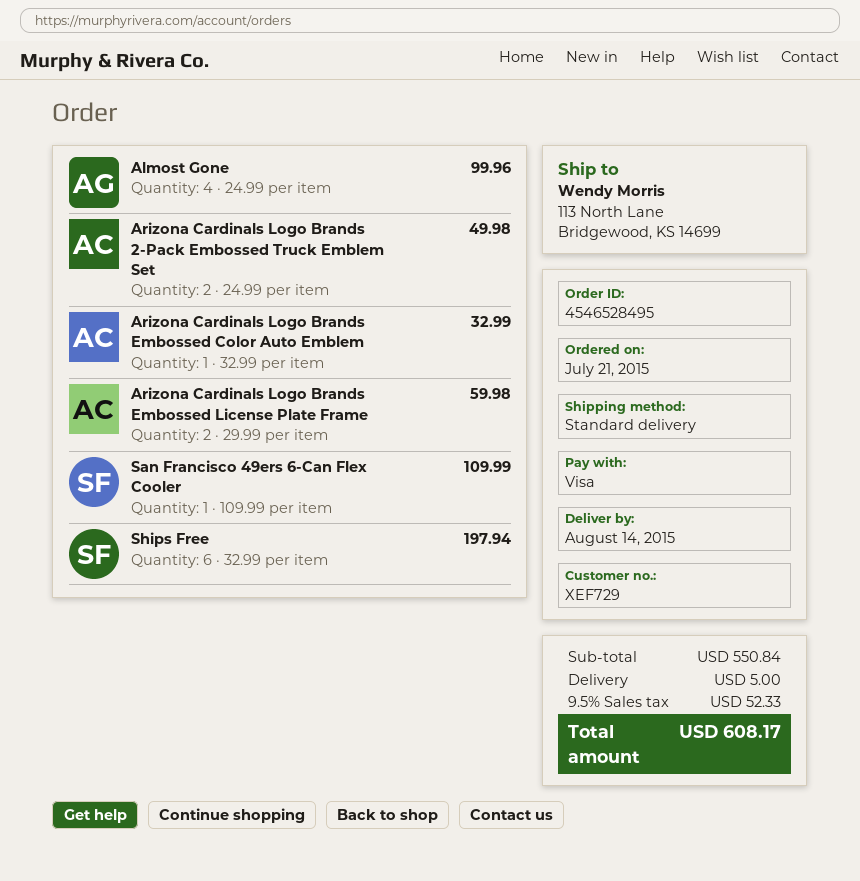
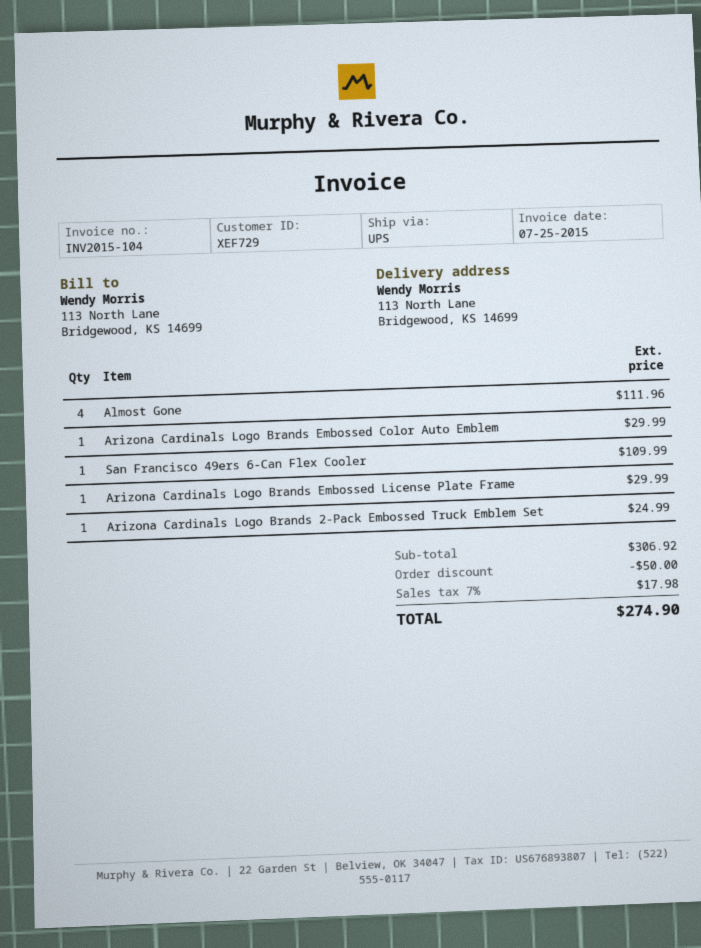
shipping method: standard -> UPS
Almost Gone: 4 for 99.96 -> 4 for 111.96
Arizona Cardinals Logo Brands 2-Pack Embossed Truck Emblem Set: 2 for 49.98 -> 1 for 24.99
Arizona Cardinals Logo Brands Embossed Color Auto Emblem: 1 for 32.99 -> 1 for 29.99
Arizona Cardinals Logo Brands Embossed License Plate Frame: 2 for 59.98 -> 1 for 29.99
Ships Free: 6 for 197.94 -> none
subtotal: 550.84 -> 306.92
discount: none -> 50.00
shipping: 5.00 -> none
tax: 9.5% = 52.33 -> 7% = 17.98
total: 608.17 -> 274.90

